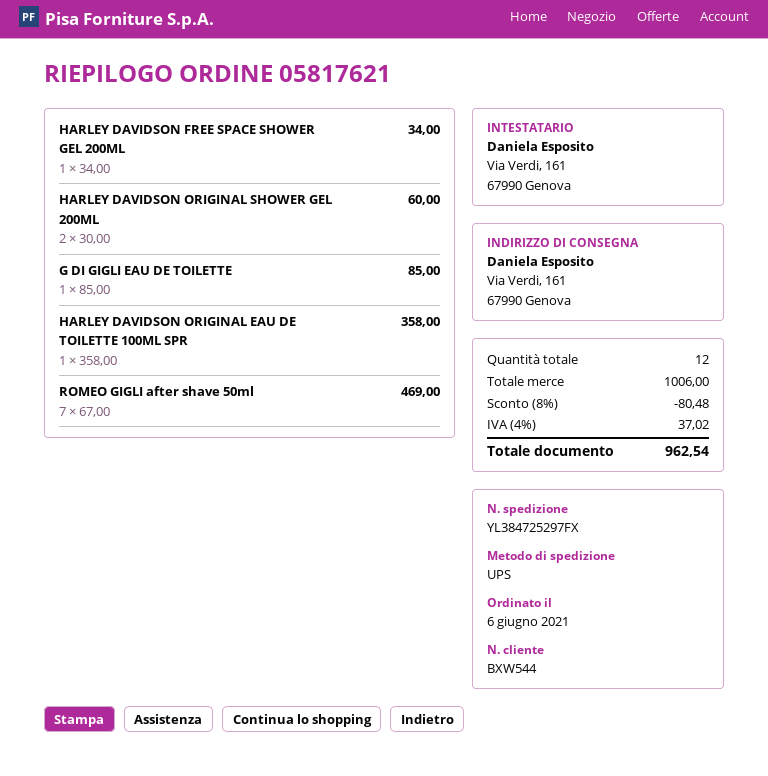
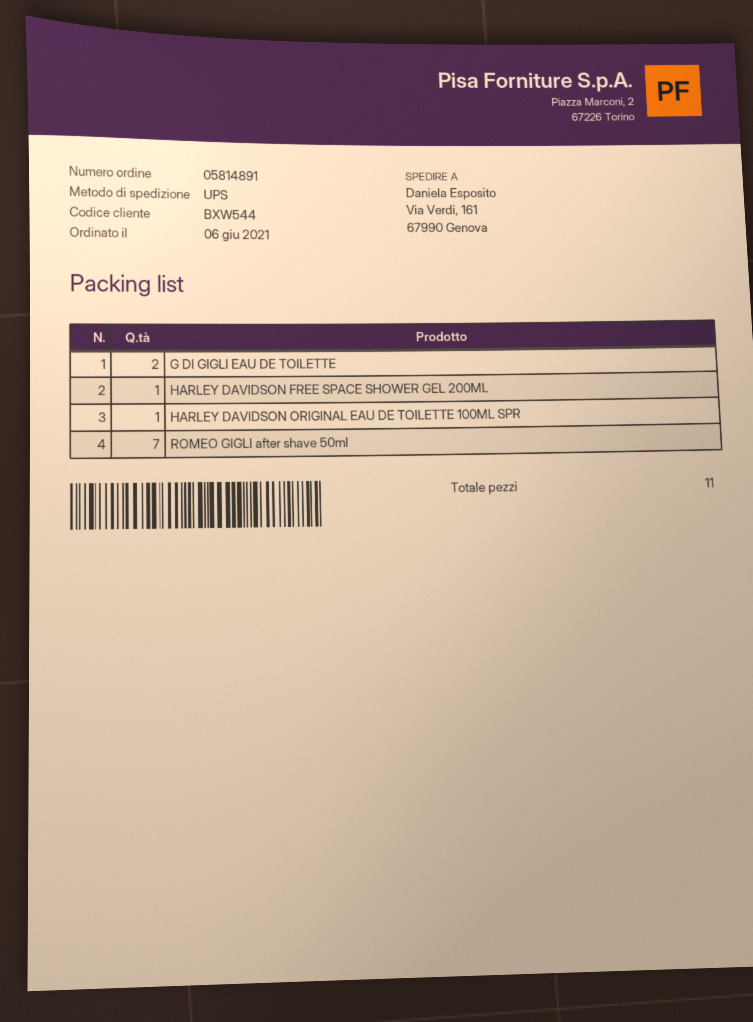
order number: 05817621 -> 05814891
HARLEY DAVIDSON ORIGINAL SHOWER GEL 200ML: 2 -> none
G DI GIGLI EAU DE TOILETTE: 1 -> 2
total quantity: 12 -> 11

